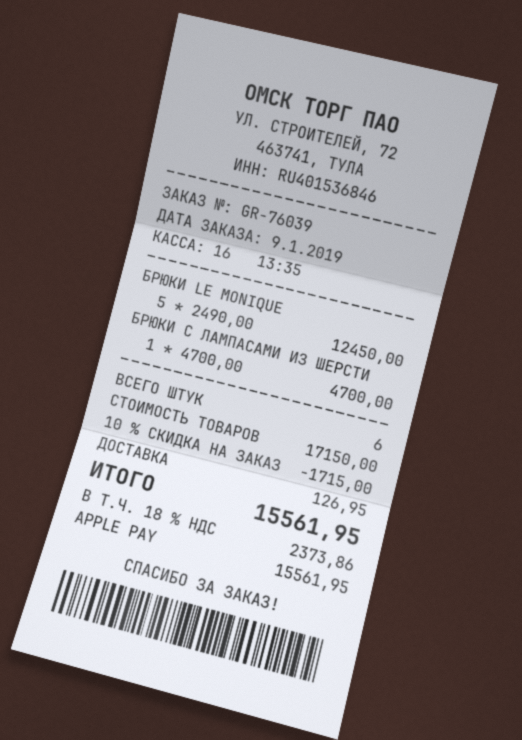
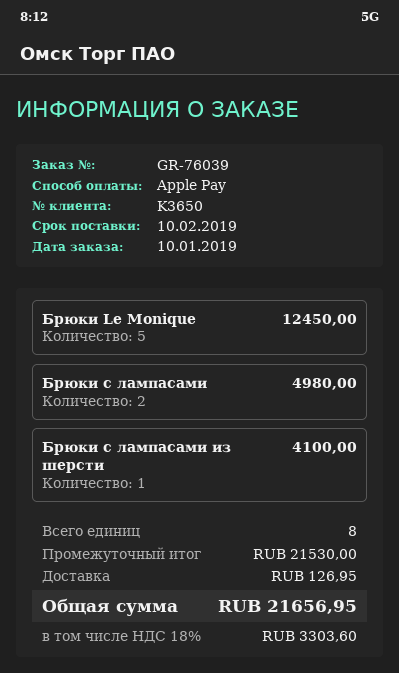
order date: 2019-01-09 -> 2019-01-10
БРЮКИ С ЛАМПАСАМИ ИЗ ШЕРСТИ: 1 for 4700.00 -> 1 for 4100.00
Брюки с лампасами: none -> 2 for 4980.00
total quantity: 6 -> 8
subtotal: 17150.00 -> 21530.00
discount: 10% = 1715.00 -> none
tax: 18% = 2373.86 -> 18% = 3303.60
total: 15561.95 -> 21656.95

